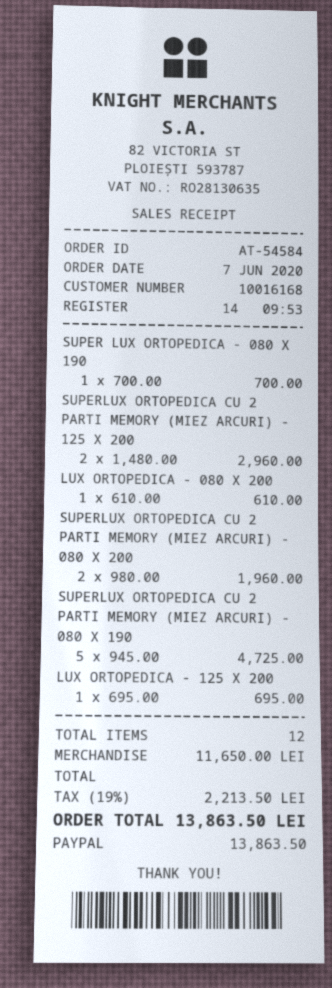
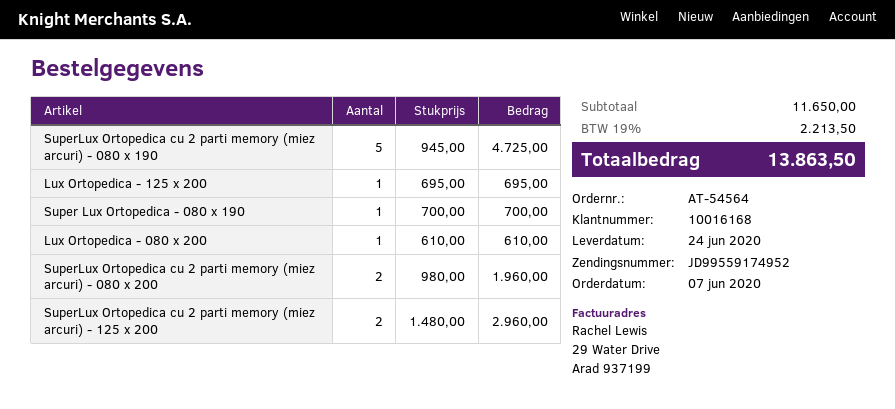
order number: AT-54584 -> AT-54564

